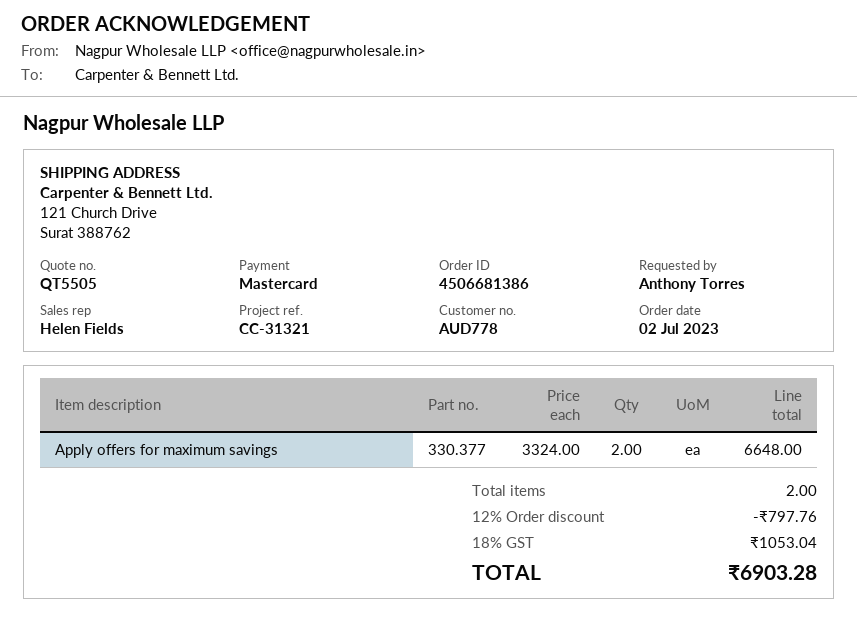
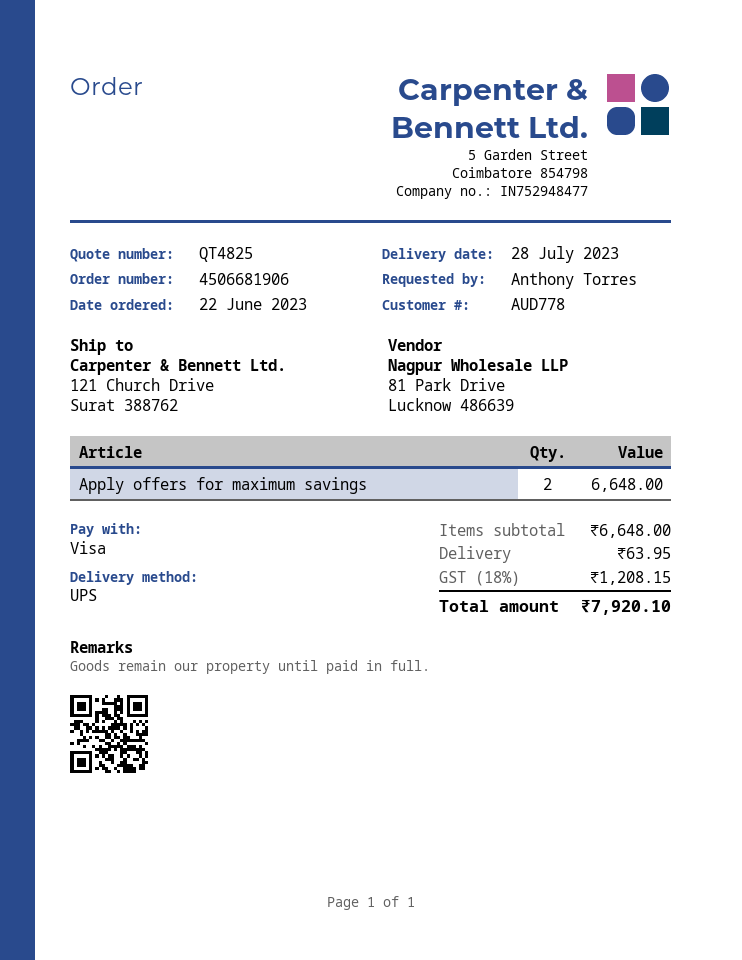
quote number: QT5505 -> QT4825
order number: 4506681386 -> 4506681906
order date: 2023-07-02 -> 2023-06-22
payment method: Mastercard -> Visa
discount: 12% = 797.76 -> none
shipping: none -> 63.95
tax: 18% = 1053.04 -> 18% = 1208.15
total: 6903.28 -> 7920.10

